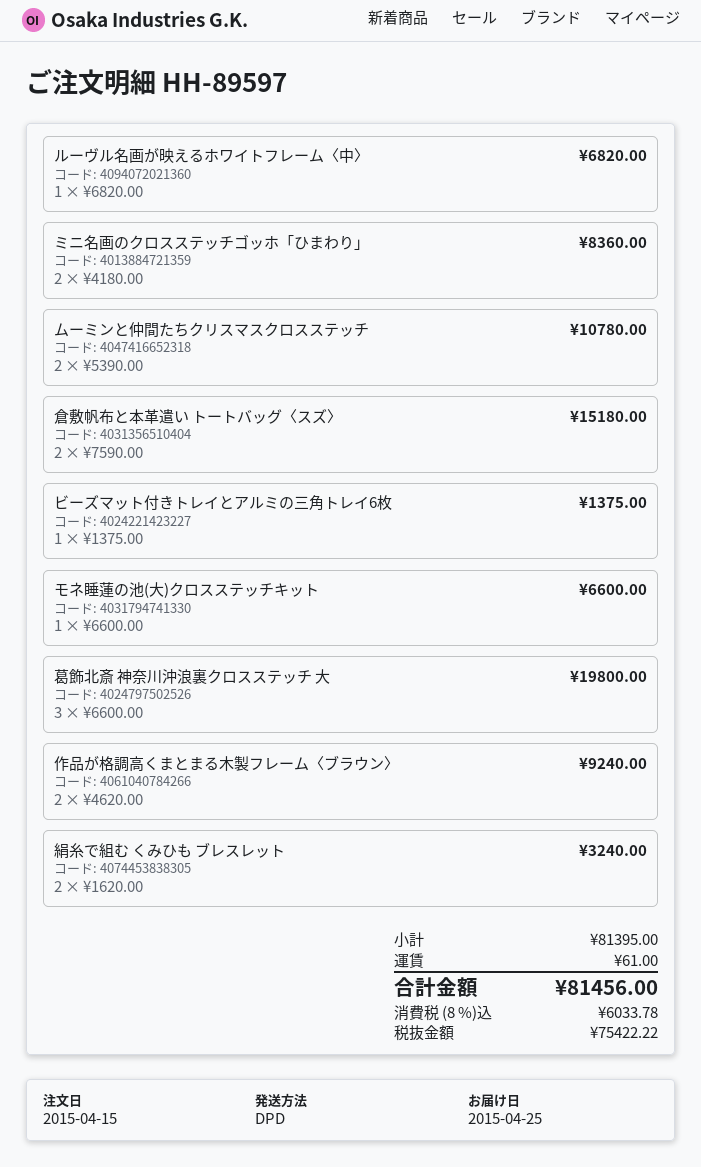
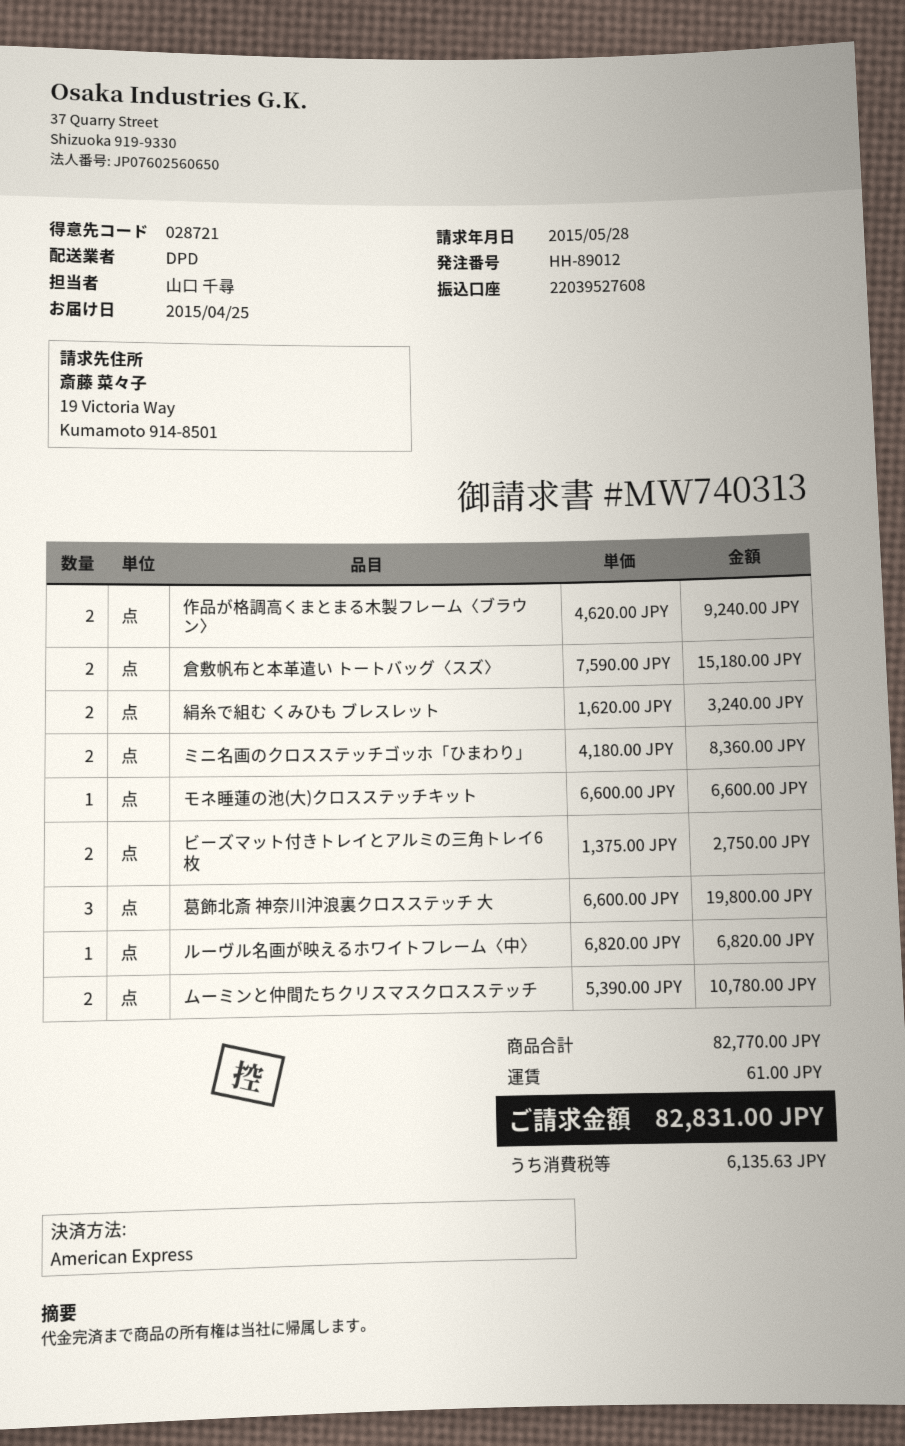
order number: HH-89597 -> HH-89012
ビーズマット付きトレイとアルミの三角トレイ6枚: 1 x 1375.00 = 1375.00 -> 2 x 1375.00 = 2750.00
subtotal: 81395.00 -> 82770.00
tax: 6033.78 -> 6135.63
total: 81456.00 -> 82831.00

